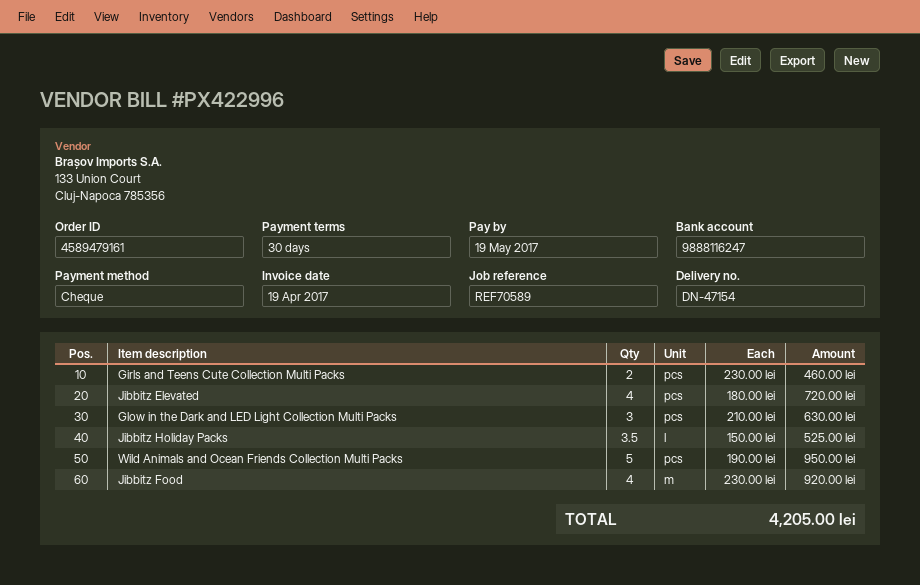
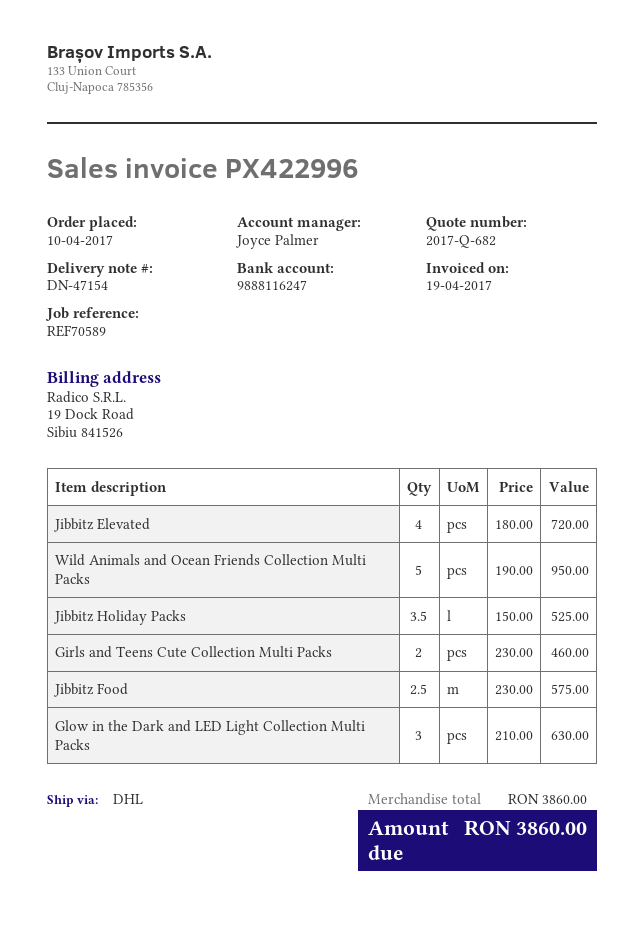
Jibbitz Food: 4 x 230.00 = 920.00 -> 2.5 x 230.00 = 575.00
total: 4205.00 -> 3860.00

